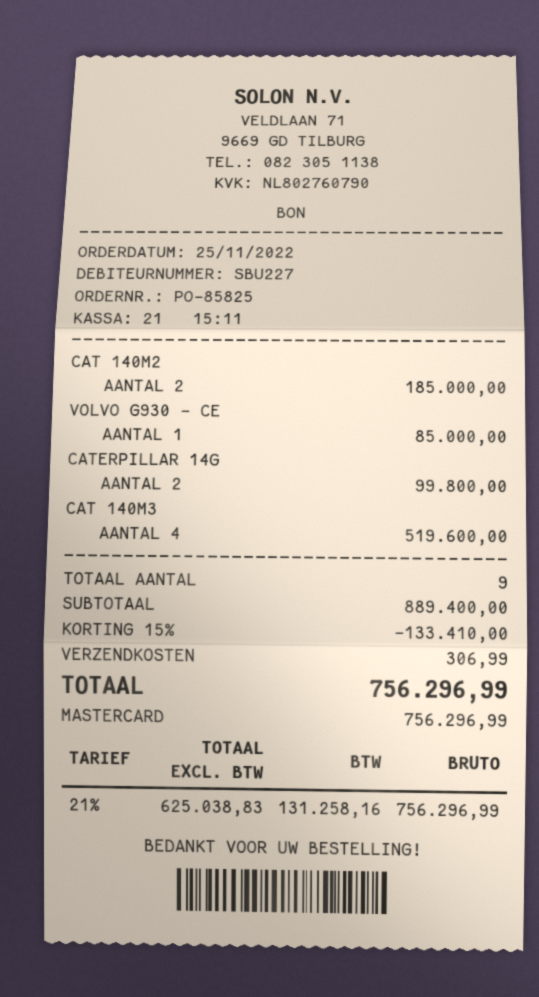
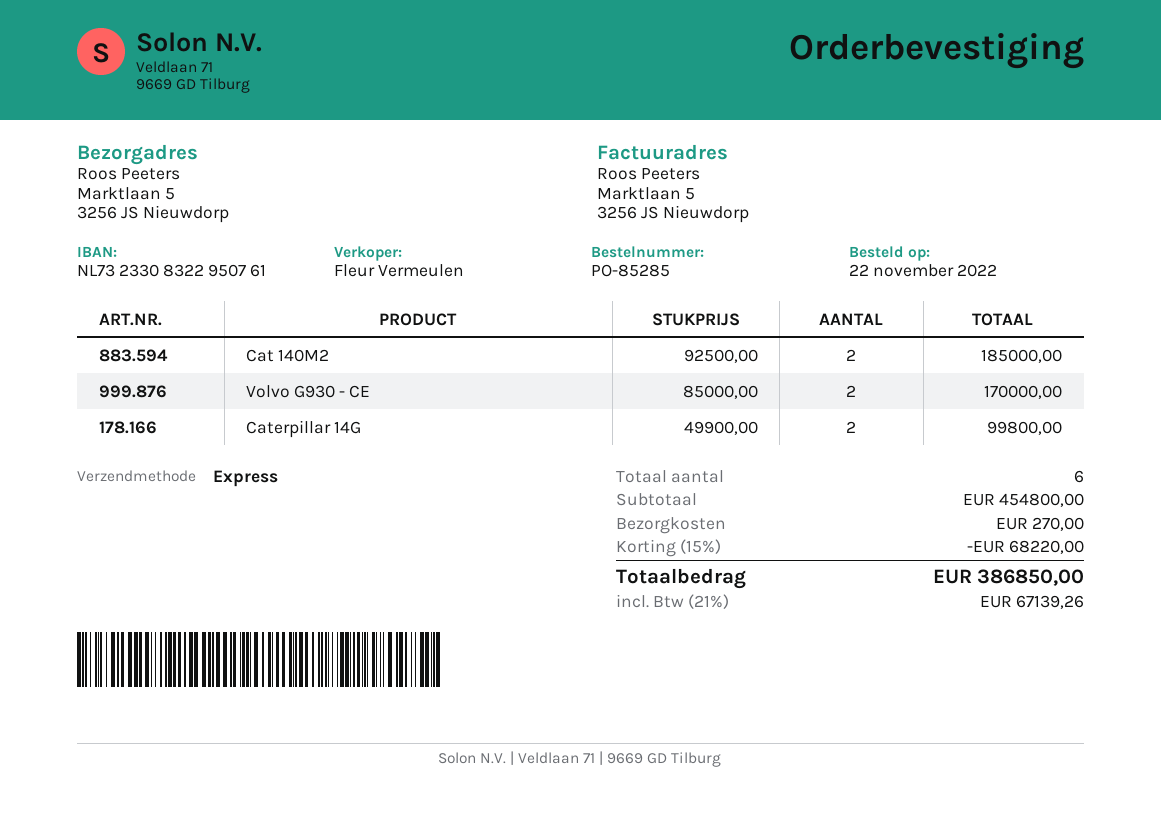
order number: PO-85825 -> PO-85285
order date: 2022-11-25 -> 2022-11-22
VOLVO G930 - CE: 1 for 85000.00 -> 2 for 170000.00
CAT 140M3: 4 for 519600.00 -> none
total quantity: 9 -> 6
subtotal: 889400.00 -> 454800.00
discount: 15% = 133410.00 -> 15% = 68220.00
shipping: 306.99 -> 270.00
tax: 21% = 131258.16 -> 21% = 67139.26
total: 756296.99 -> 386850.00

